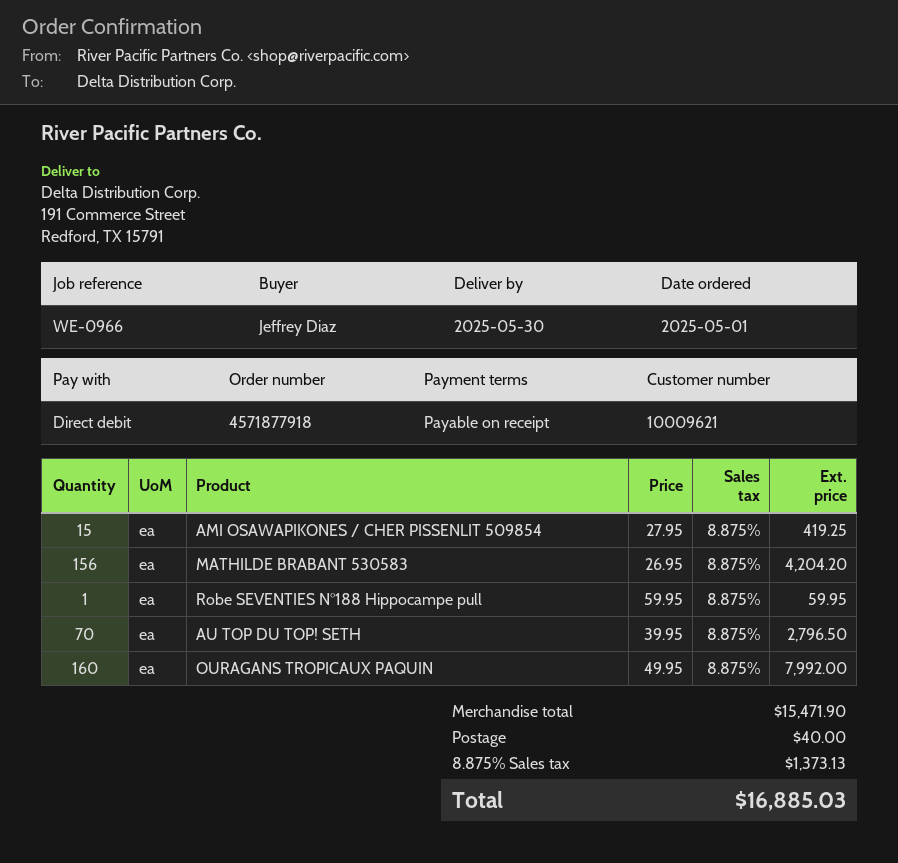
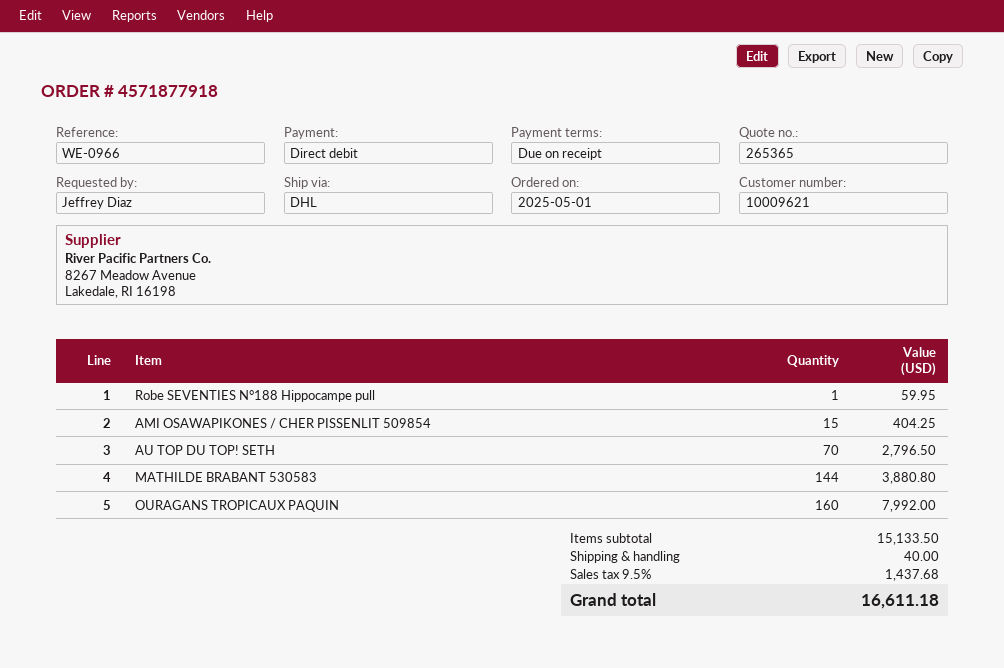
AMI OSAWAPIKONES / CHER PISSENLIT 509854: 15 for 419.25 -> 15 for 404.25
MATHILDE BRABANT 530583: 156 for 4204.20 -> 144 for 3880.80
subtotal: 15471.90 -> 15133.50
tax: 8.875% = 1373.13 -> 9.5% = 1437.68
total: 16885.03 -> 16611.18

